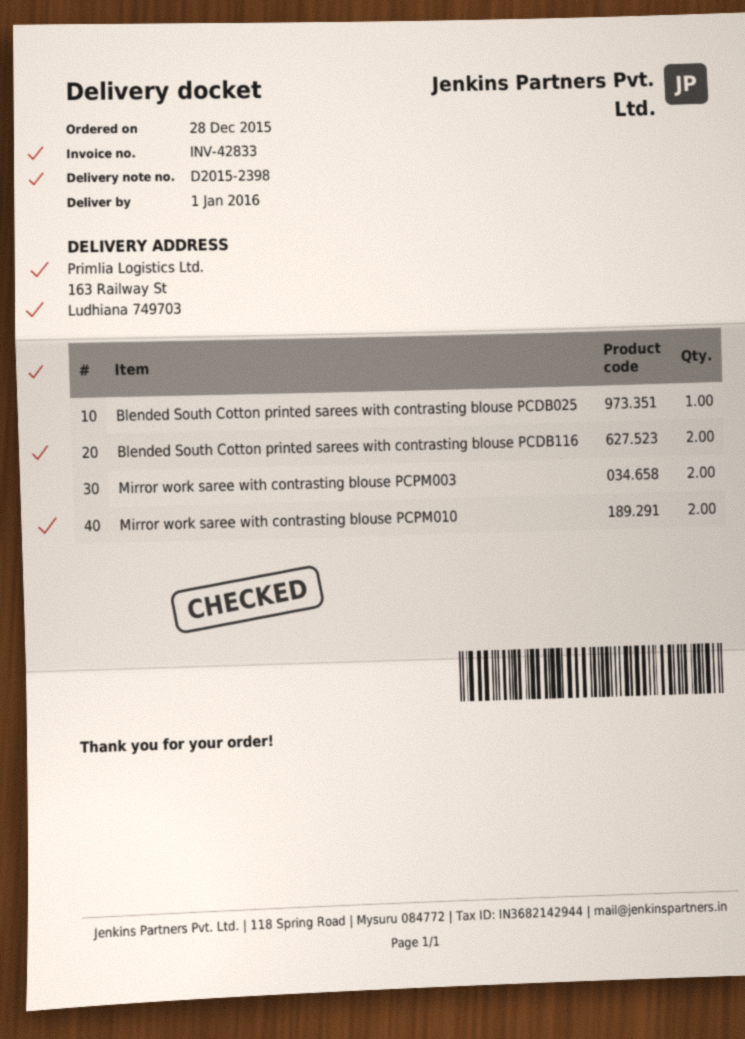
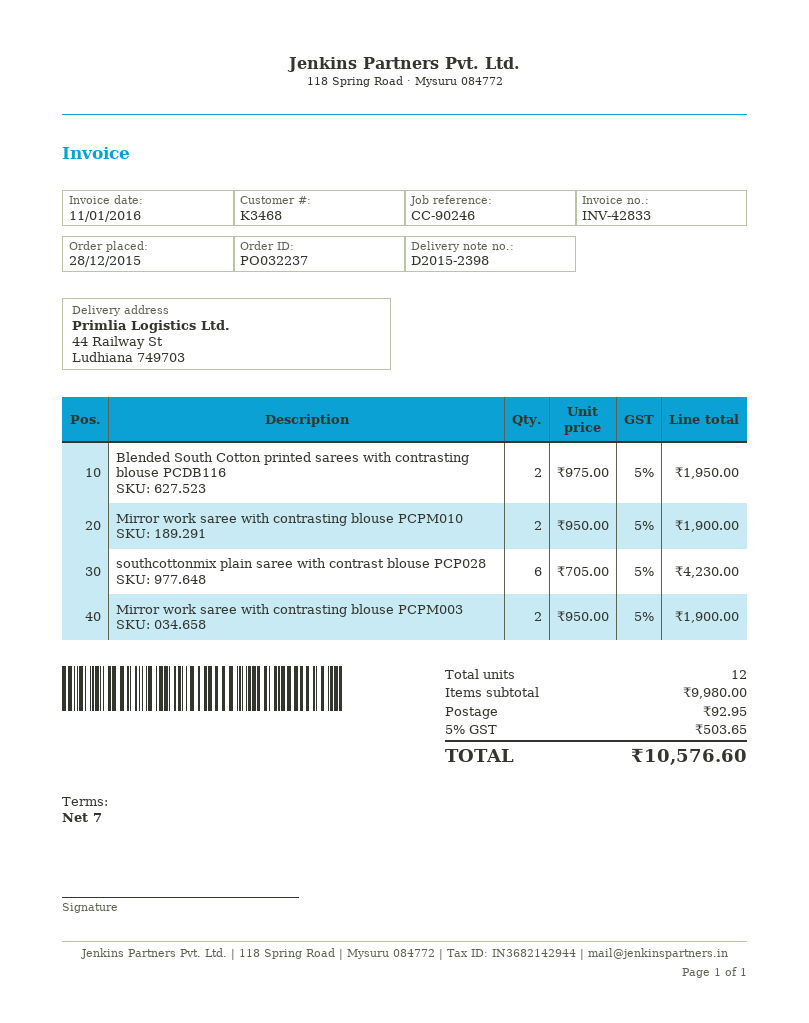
ship to: 163 Railway St, Ludhiana 749703 -> 44 Railway St, Ludhiana 749703
Blended South Cotton printed sarees with contrasting blouse PCDB025: 1 -> none
southcottonmix plain saree with contrast blouse PCP028: none -> 6

